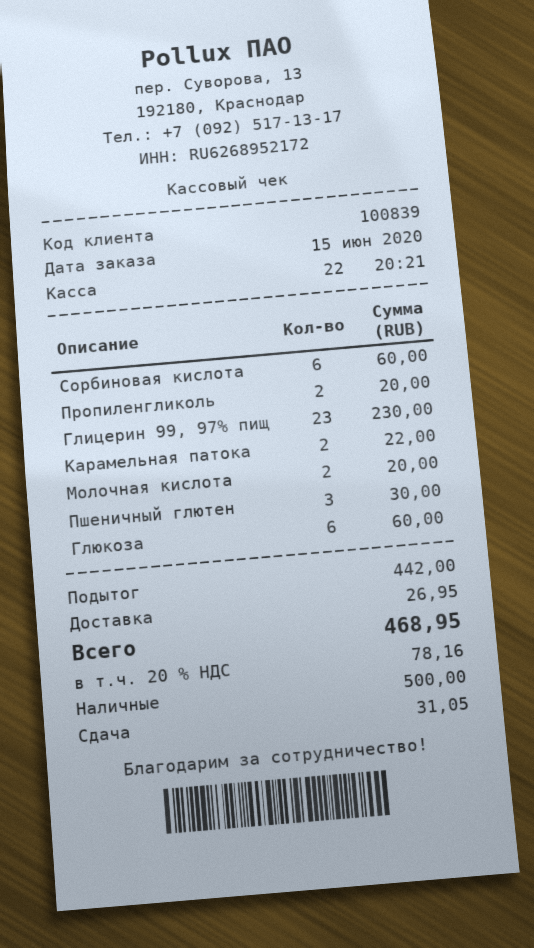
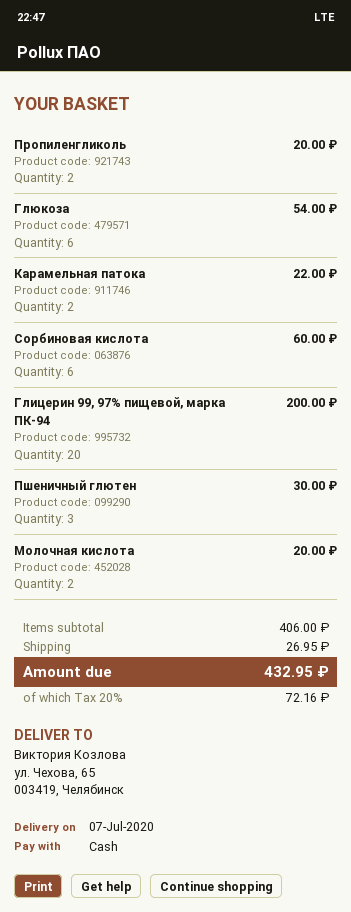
Глицерин 99, 97% пищ: 23 for 230.00 -> 20 for 200.00
Глюкоза: 6 for 60.00 -> 6 for 54.00
subtotal: 442.00 -> 406.00
tax: 20% = 78.16 -> 20% = 72.16
total: 468.95 -> 432.95

